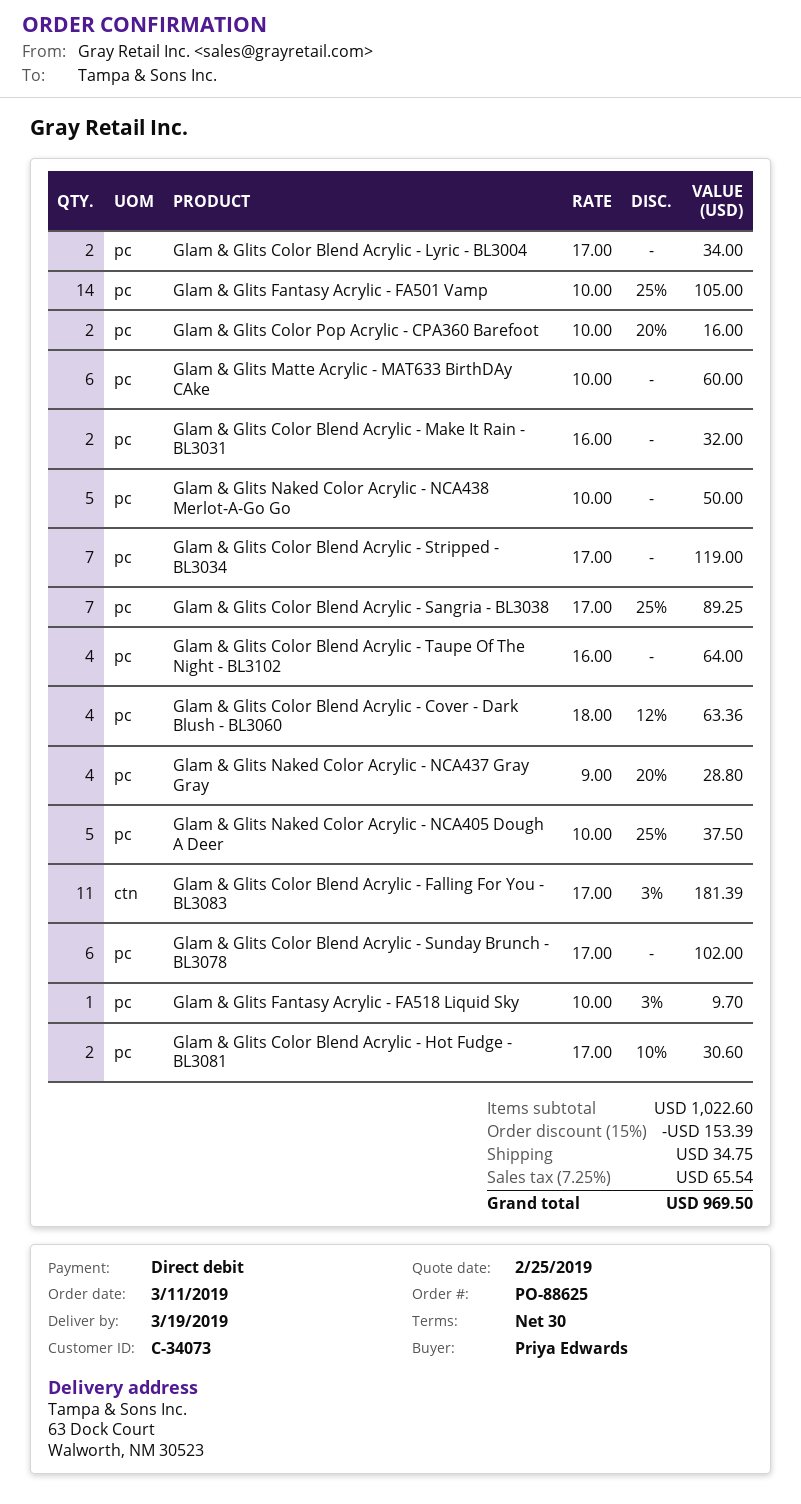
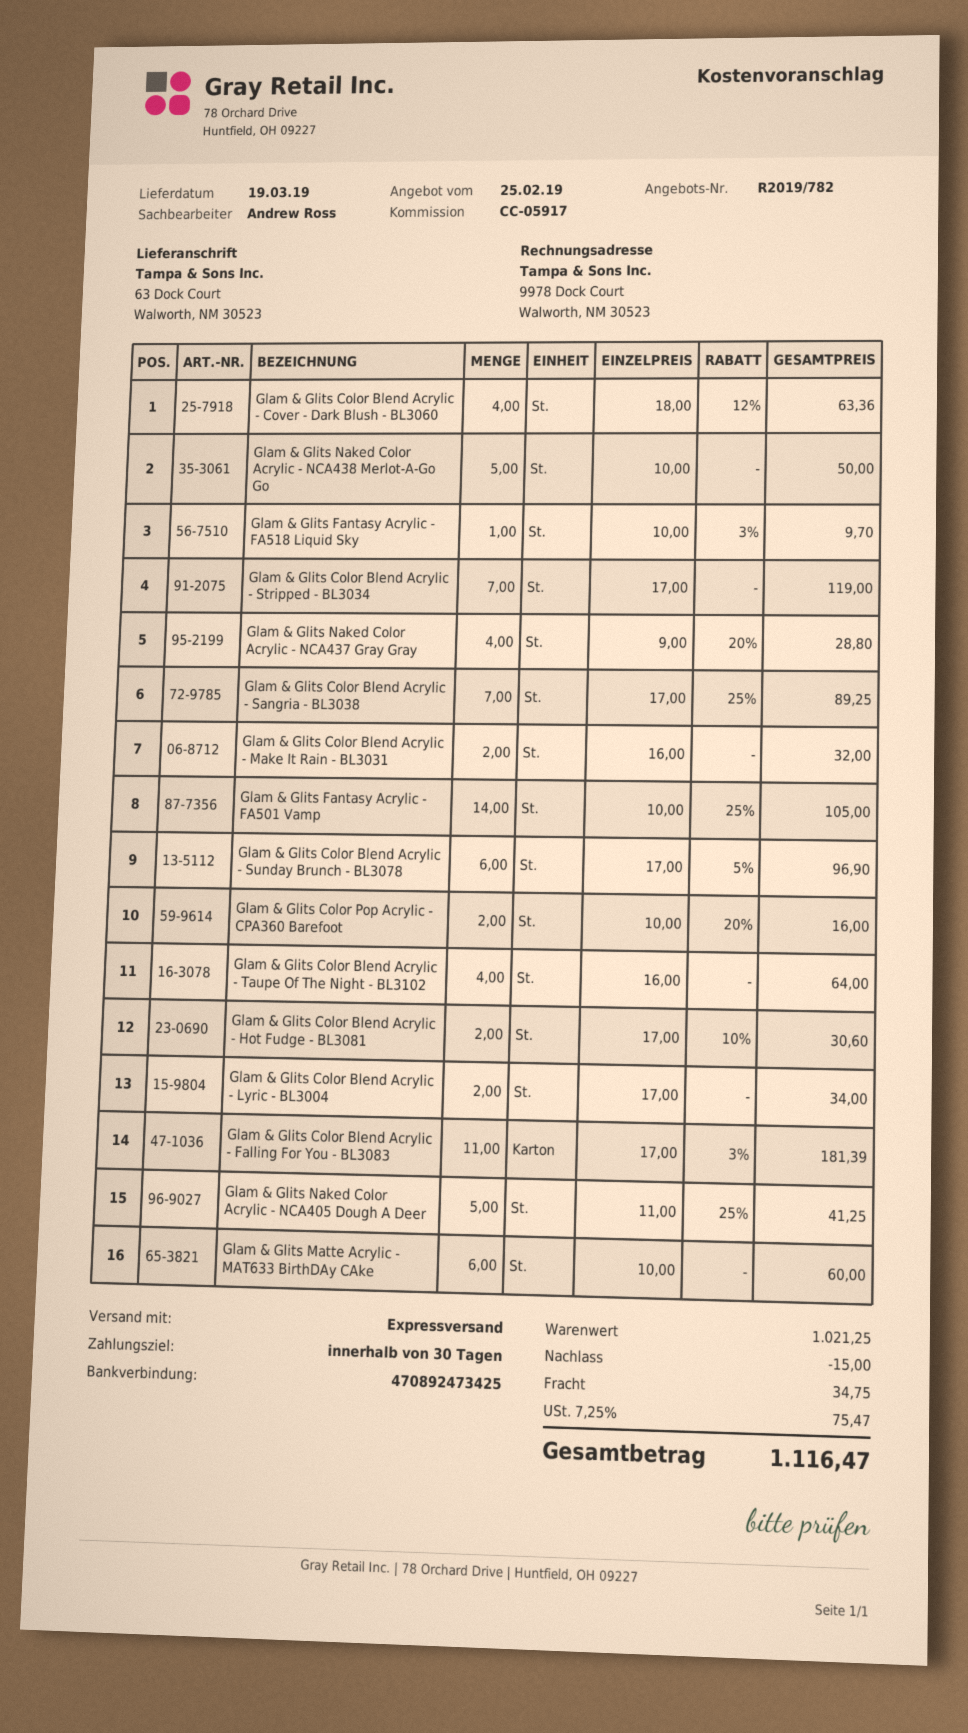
Glam & Glits Naked Color Acrylic - NCA405 Dough A Deer: 5 x 10.00 - 25% = 37.50 -> 5 x 11.00 - 25% = 41.25
Glam & Glits Color Blend Acrylic - Sunday Brunch - BL3078: 6 x 17.00 = 102.00 -> 6 x 17.00 - 5% = 96.90
subtotal: 1022.60 -> 1021.25
discount: 153.39 -> 15.00
tax: 7.25% = 65.54 -> 7.25% = 75.47
total: 969.50 -> 1116.47

